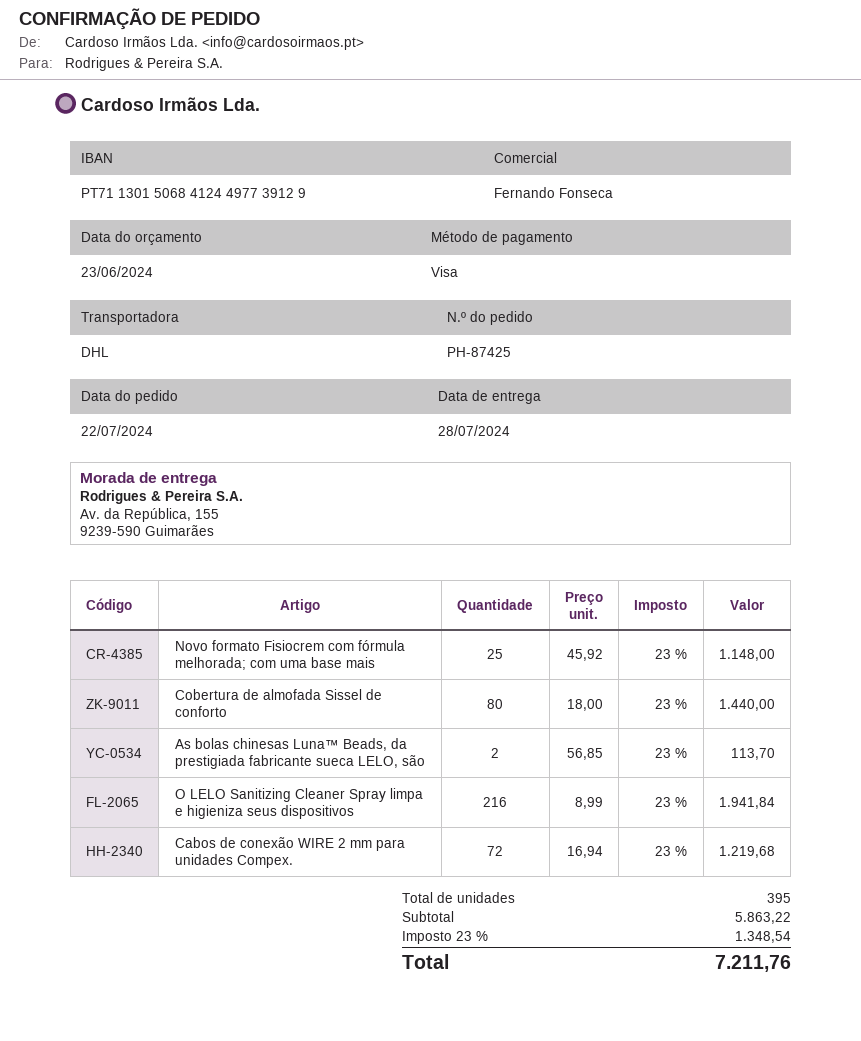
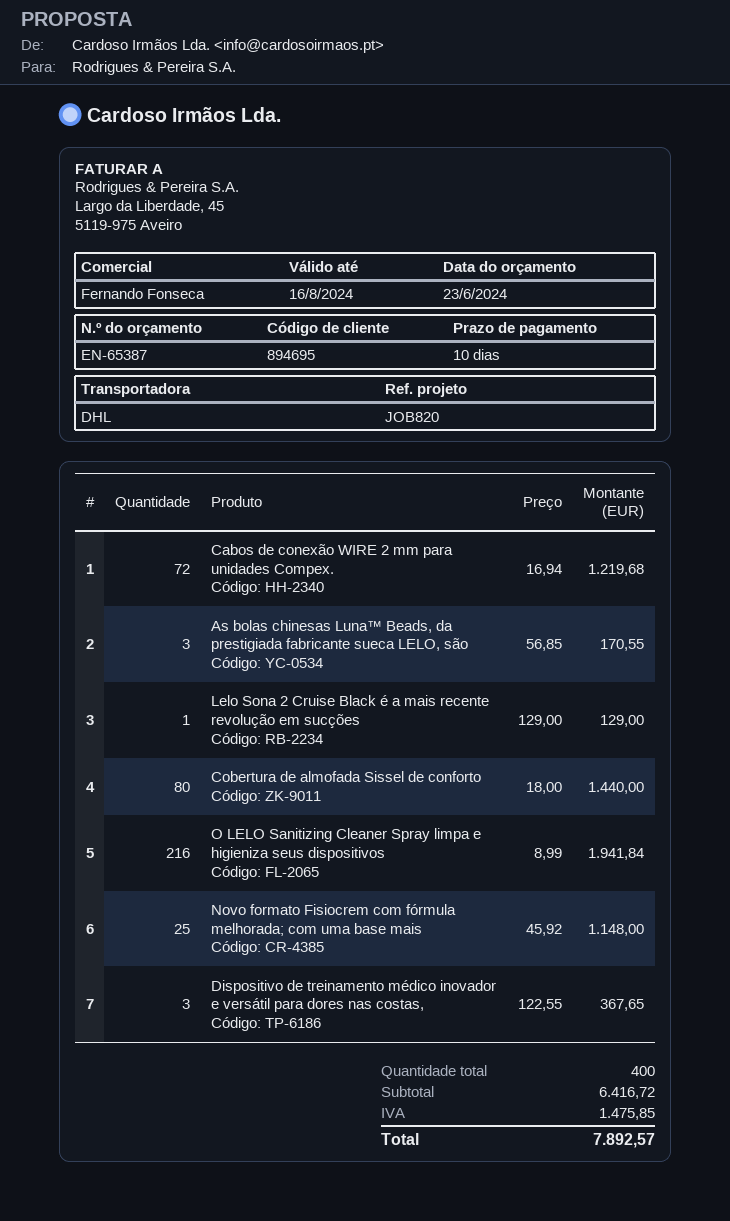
As bolas chinesas Luna™ Beads, da prestigiada fabricante sueca LELO, são: 2 x 56.85 = 113.70 -> 3 x 56.85 = 170.55
Lelo Sona 2 Cruise Black é a mais recente revolução em sucções: none -> 1 x 129.00 = 129.00
Dispositivo de treinamento médico inovador e versátil para dores nas costas,: none -> 3 x 122.55 = 367.65
total quantity: 395 -> 400
subtotal: 5863.22 -> 6416.72
tax: 1348.54 -> 1475.85
total: 7211.76 -> 7892.57

